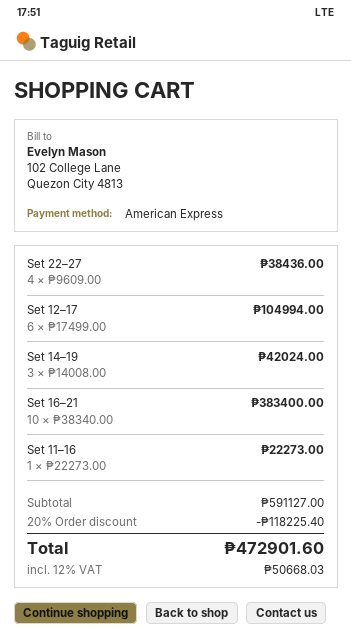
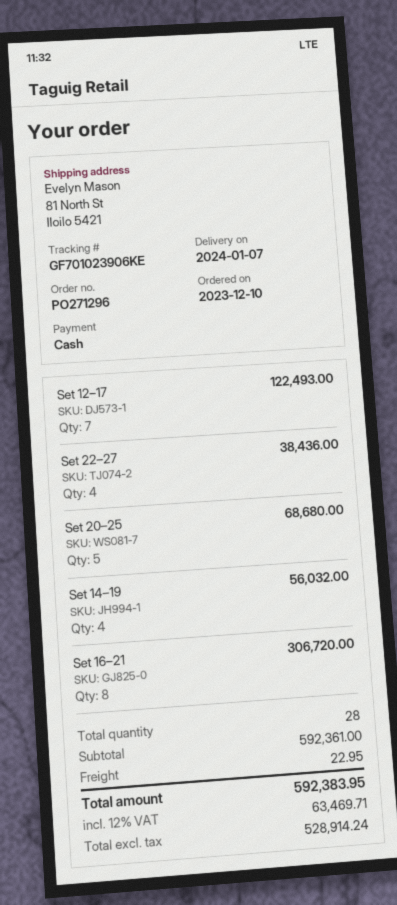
payment method: American Express -> cash
Set 12–17: 6 for 104994.00 -> 7 for 122493.00
Set 14–19: 3 for 42024.00 -> 4 for 56032.00
Set 16–21: 10 for 383400.00 -> 8 for 306720.00
Set 11–16: 1 for 22273.00 -> none
Set 20–25: none -> 5 for 68680.00
subtotal: 591127.00 -> 592361.00
discount: 20% = 118225.40 -> none
shipping: none -> 22.95
tax: 12% = 50668.03 -> 12% = 63469.71
total: 472901.60 -> 592383.95

